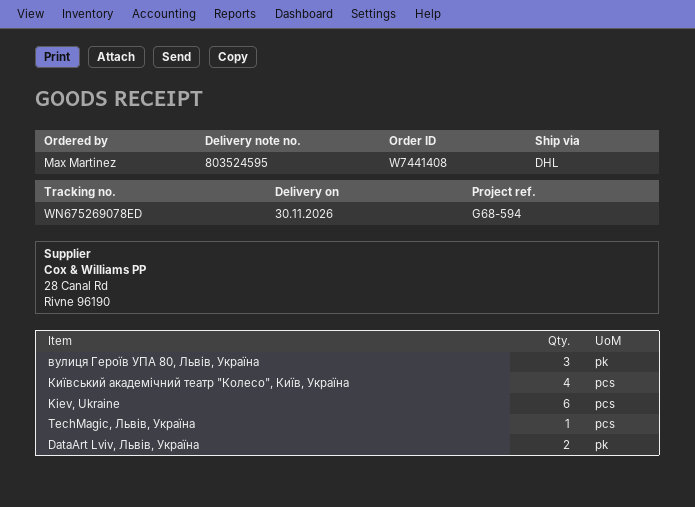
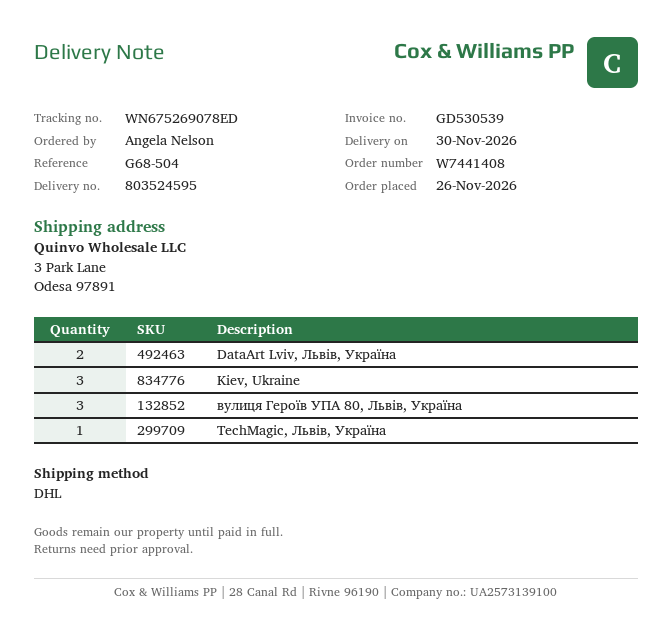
reference: G68-594 -> G68-504
ordered by: Max Martinez -> Angela Nelson
Київський академічний театр "Колесо", Київ, Україна: 4 -> none
Kiev, Ukraine: 6 -> 3

